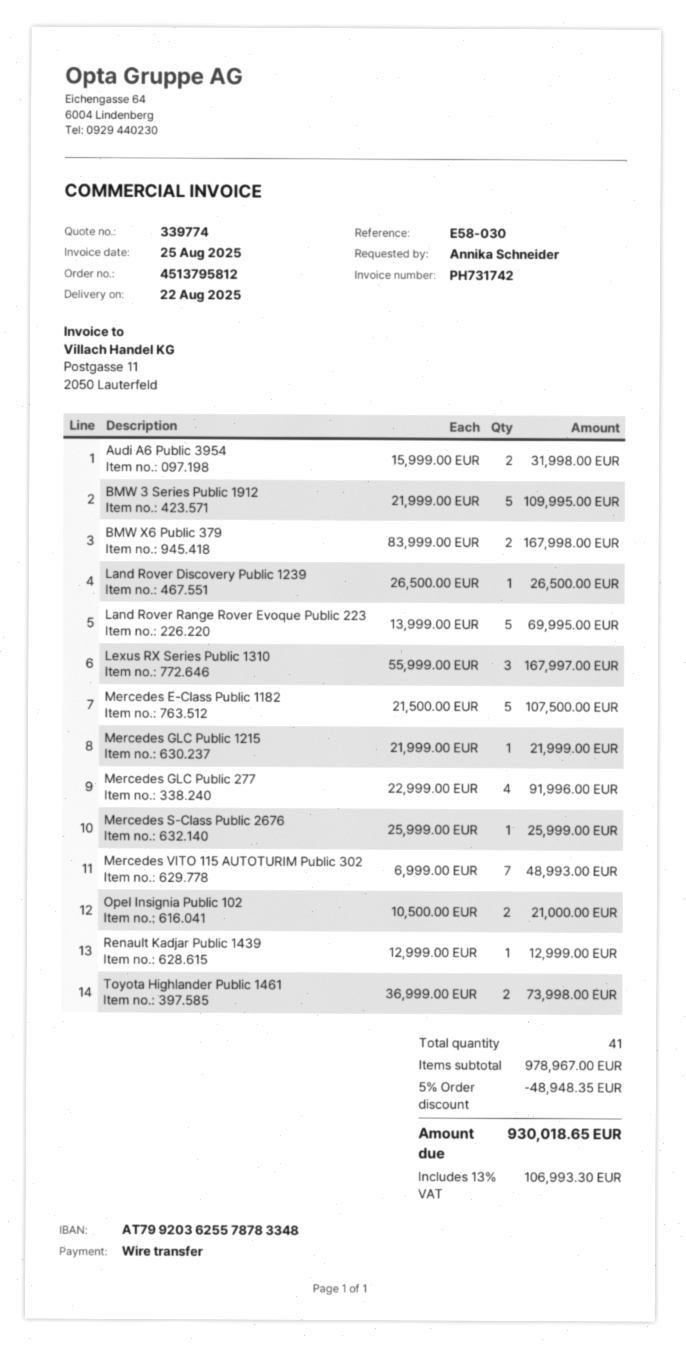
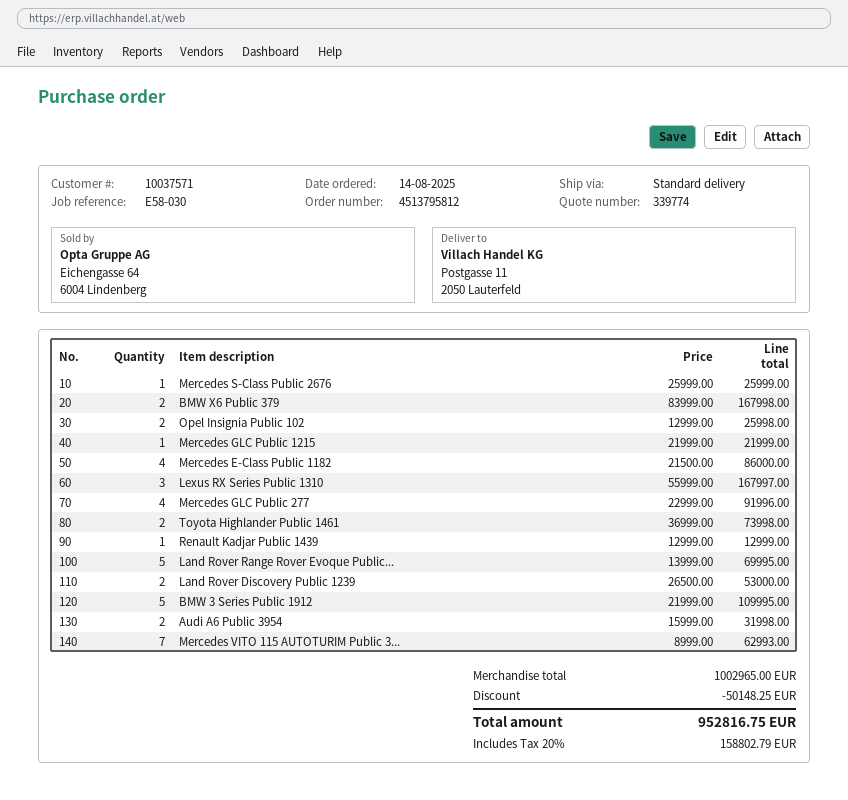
Land Rover Discovery Public 1239: 1 x 26500.00 = 26500.00 -> 2 x 26500.00 = 53000.00
Mercedes E-Class Public 1182: 5 x 21500.00 = 107500.00 -> 4 x 21500.00 = 86000.00
Mercedes VITO 115 AUTOTURIM Public 302: 7 x 6999.00 = 48993.00 -> 7 x 8999.00 = 62993.00
Opel Insignia Public 102: 2 x 10500.00 = 21000.00 -> 2 x 12999.00 = 25998.00
subtotal: 978967.00 -> 1002965.00
discount: 48948.35 -> 50148.25
tax: 13% = 106993.30 -> 20% = 158802.79
total: 930018.65 -> 952816.75

